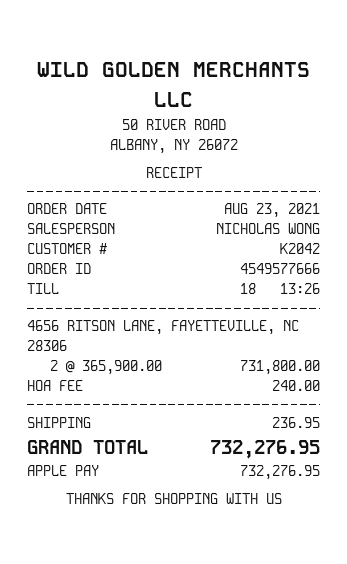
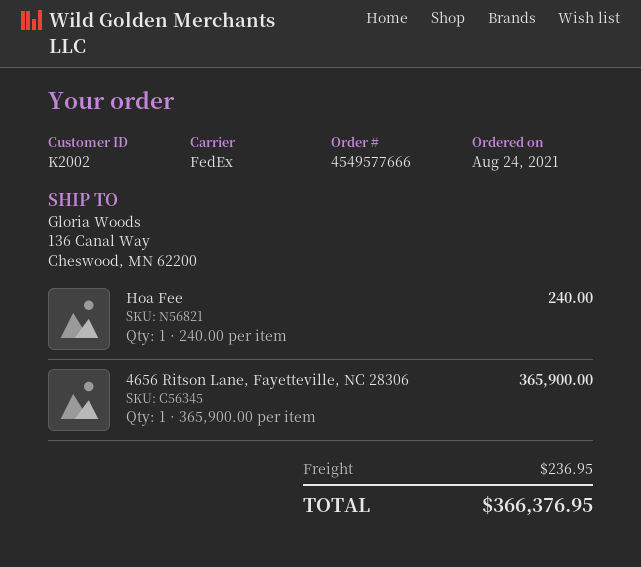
order date: 2021-08-23 -> 2021-08-24
customer number: K2042 -> K2002
4656 RITSON LANE, FAYETTEVILLE, NC 28306: 2 x 365900.00 = 731800.00 -> 1 x 365900.00 = 365900.00
total: 732276.95 -> 366376.95

